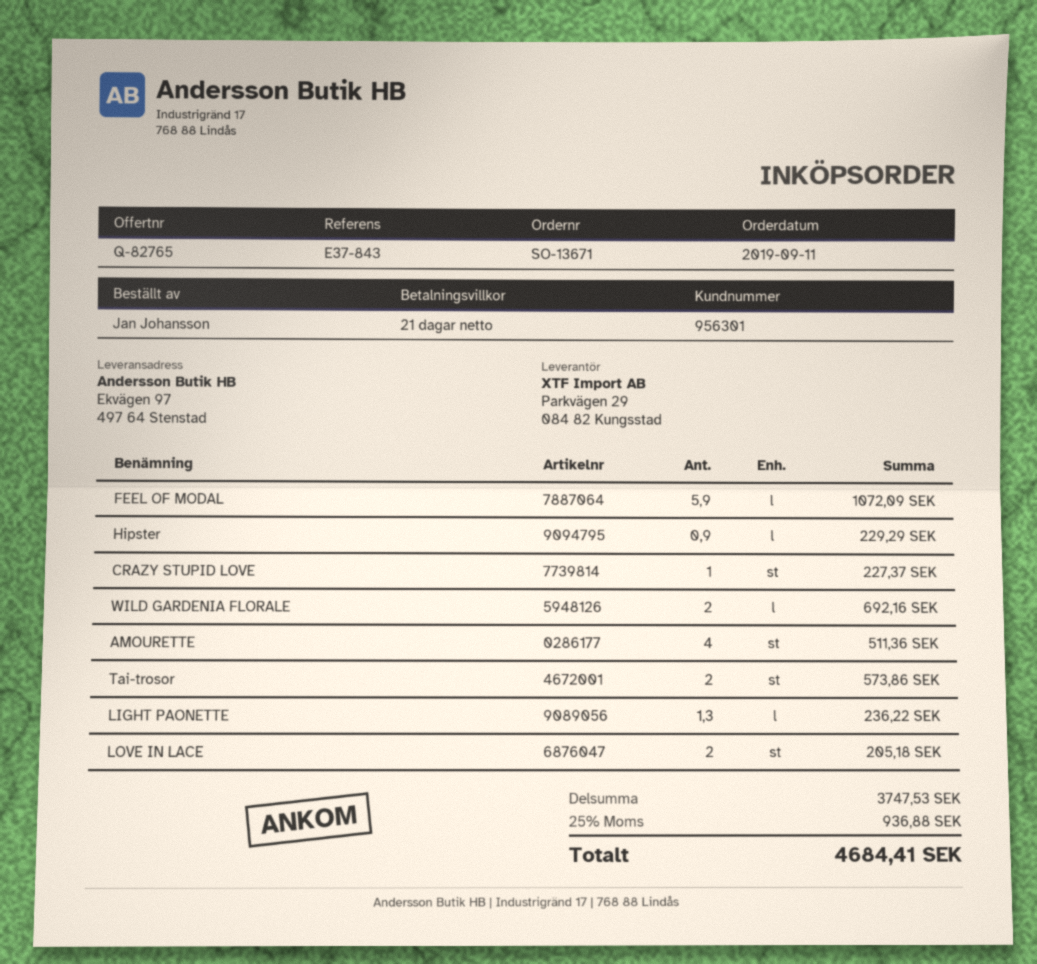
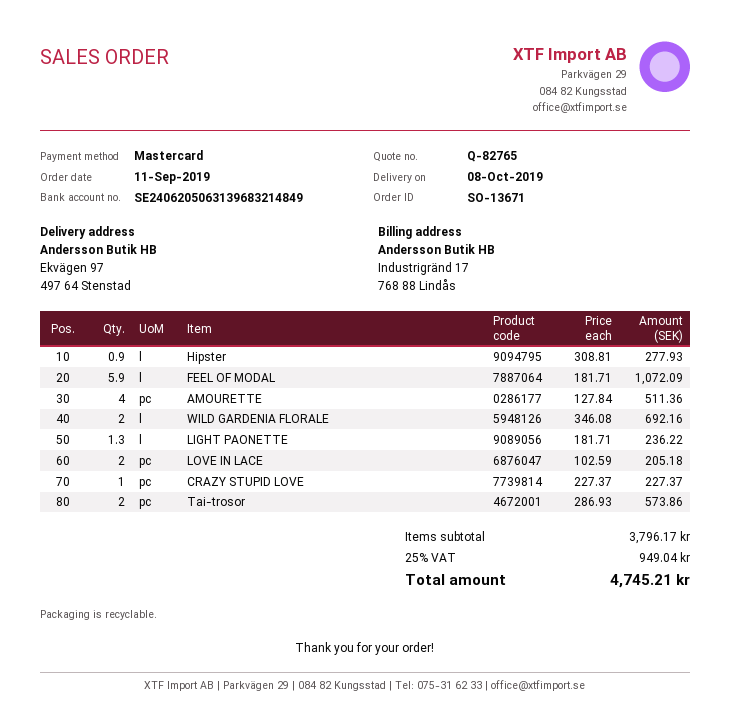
Hipster: 0.9 for 229.29 -> 0.9 for 277.93
subtotal: 3747.53 -> 3796.17
tax: 25% = 936.88 -> 25% = 949.04
total: 4684.41 -> 4745.21

